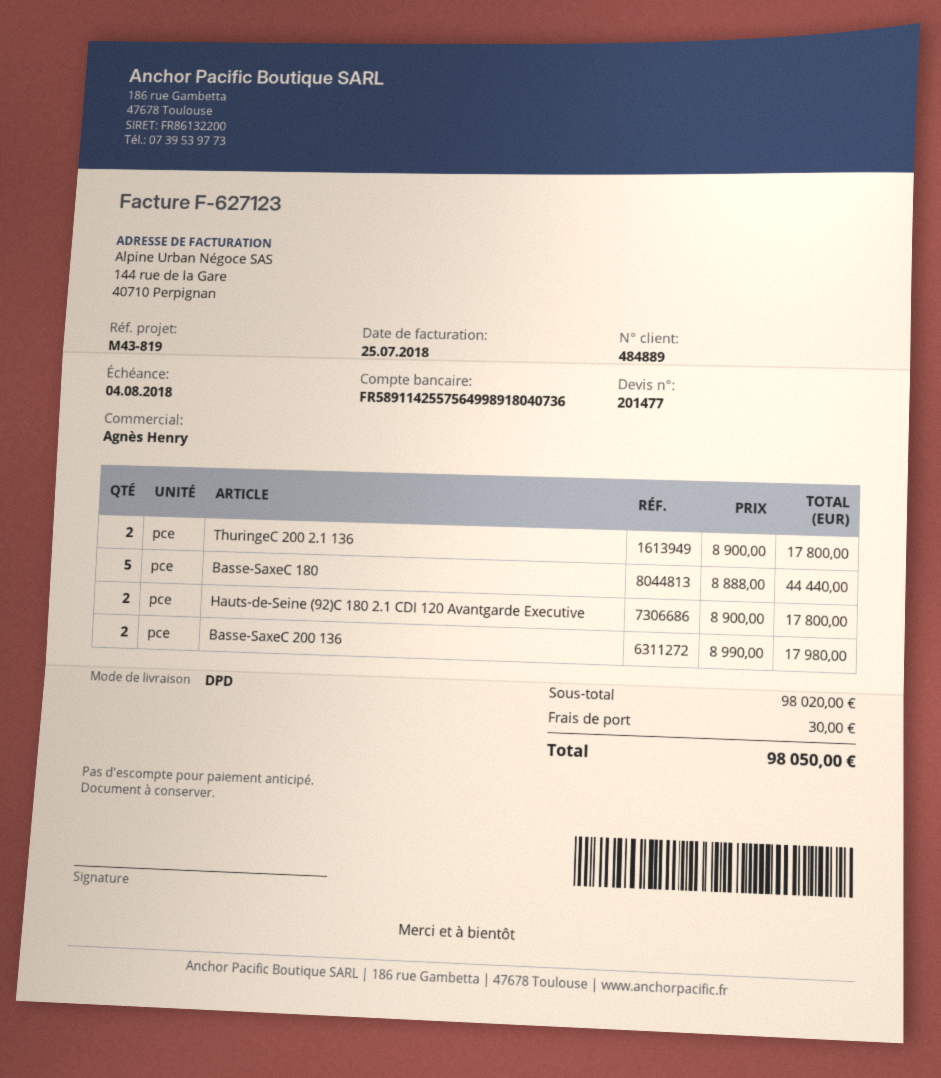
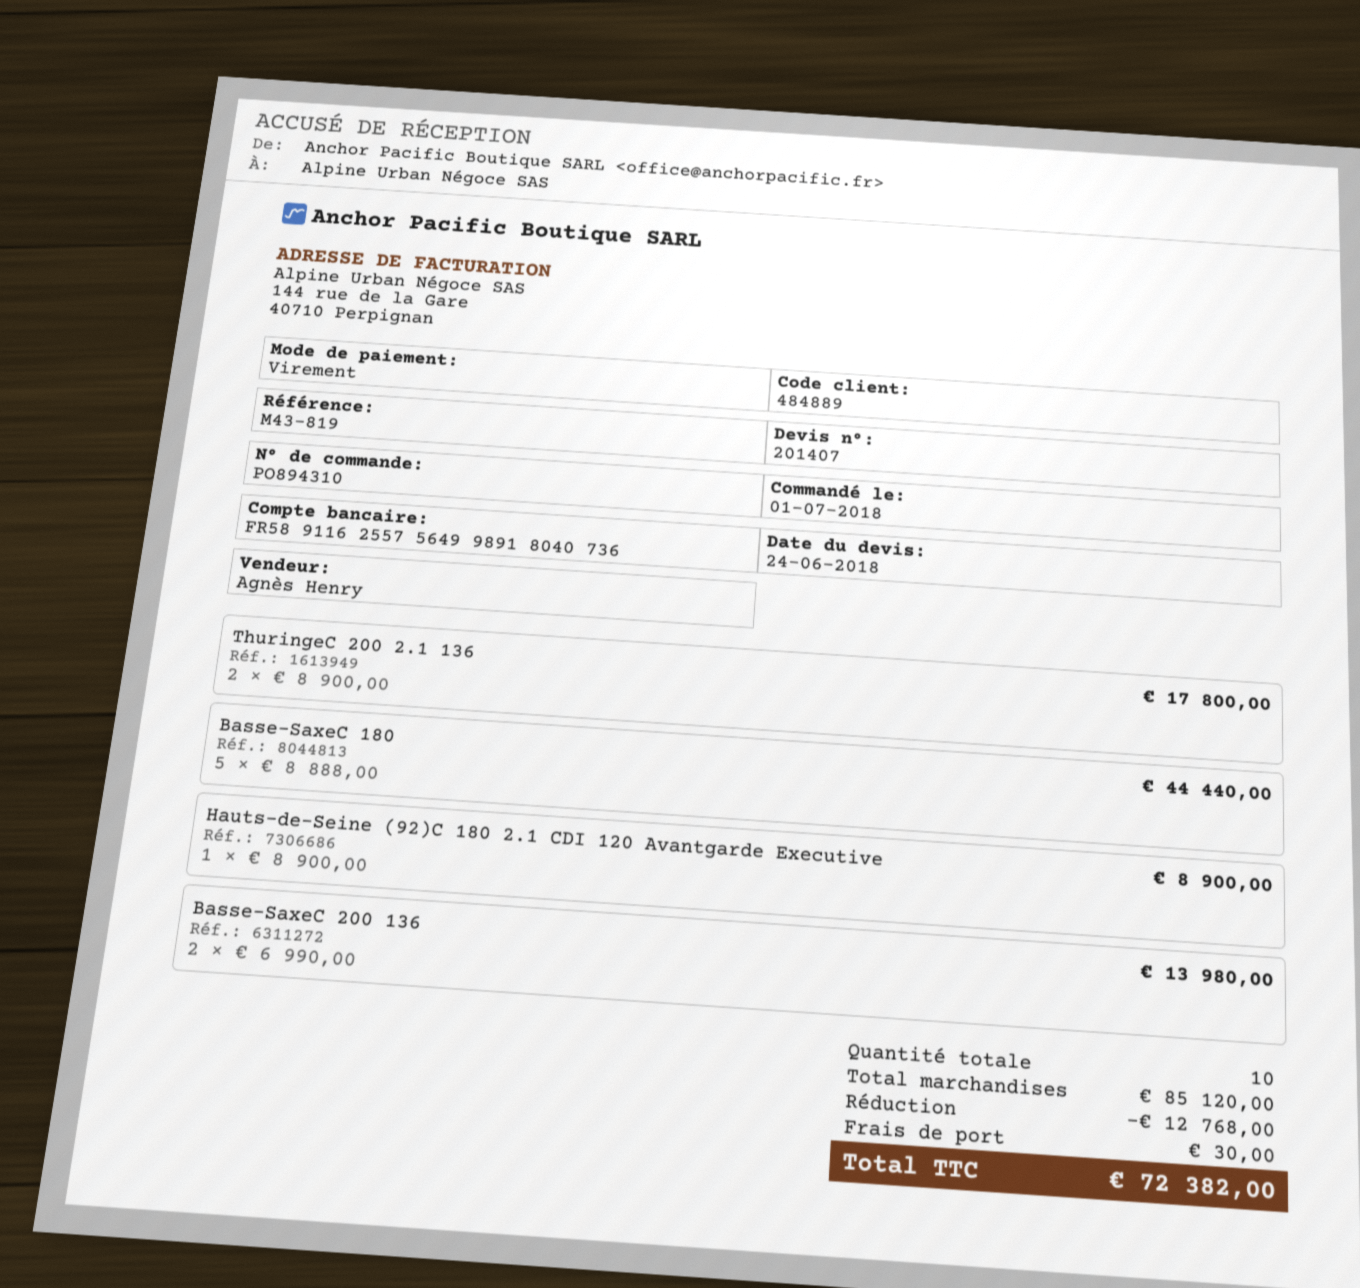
quote number: 201477 -> 201407
bank account: FR5891142557564998918040736 -> FR5891162557564998918040736
Hauts-de-Seine (92)C 180 2.1 CDI 120 Avantgarde Executive: 2 x 8900.00 = 17800.00 -> 1 x 8900.00 = 8900.00
Basse-SaxeC 200 136: 2 x 8990.00 = 17980.00 -> 2 x 6990.00 = 13980.00
subtotal: 98020.00 -> 85120.00
discount: none -> 12768.00
total: 98050.00 -> 72382.00

